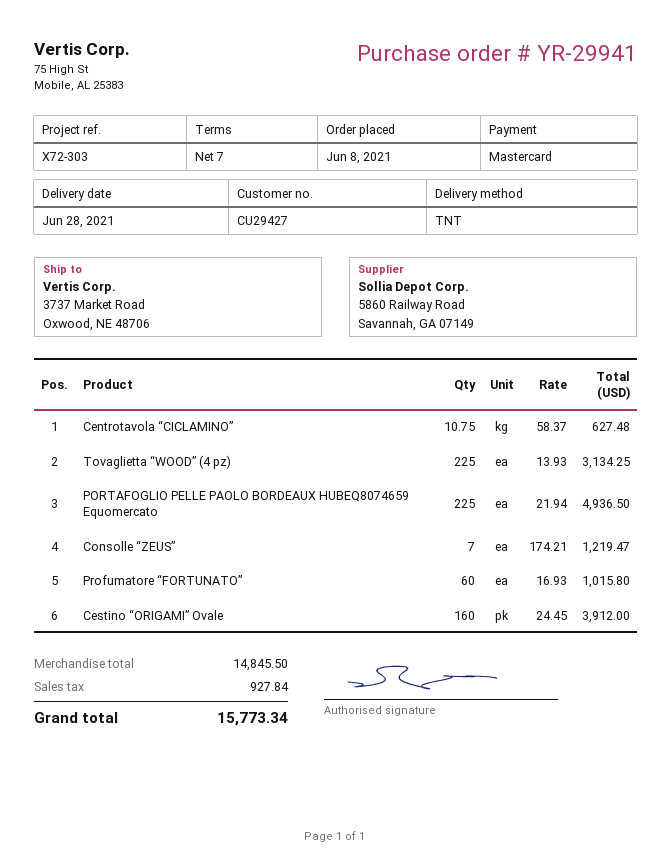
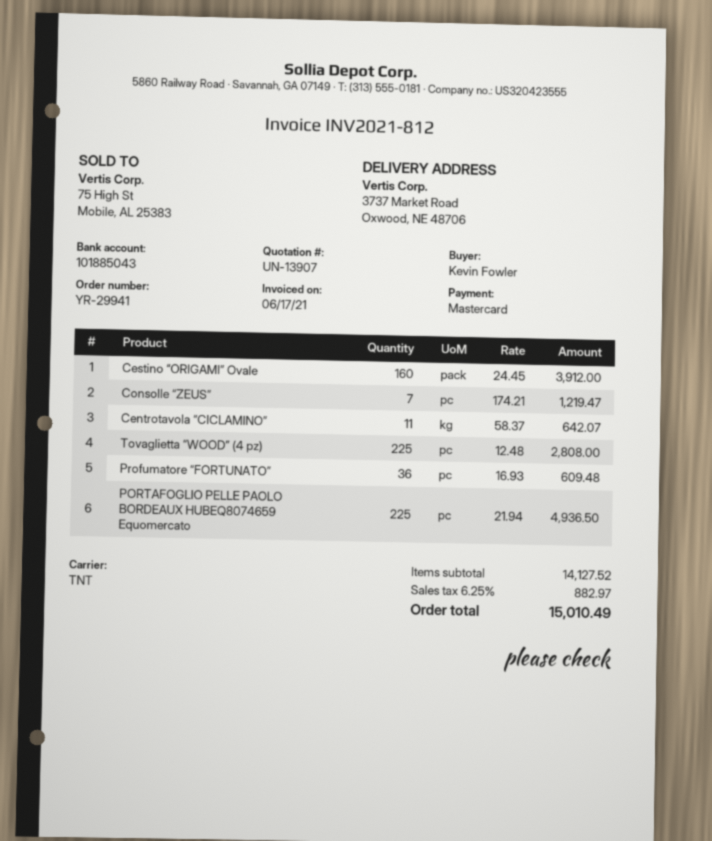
Centrotavola “CICLAMINO”: 10.75 x 58.37 = 627.48 -> 11 x 58.37 = 642.07
Tovaglietta “WOOD” (4 pz): 225 x 13.93 = 3134.25 -> 225 x 12.48 = 2808.00
Profumatore “FORTUNATO”: 60 x 16.93 = 1015.80 -> 36 x 16.93 = 609.48
subtotal: 14845.50 -> 14127.52
tax: 927.84 -> 882.97
total: 15773.34 -> 15010.49

